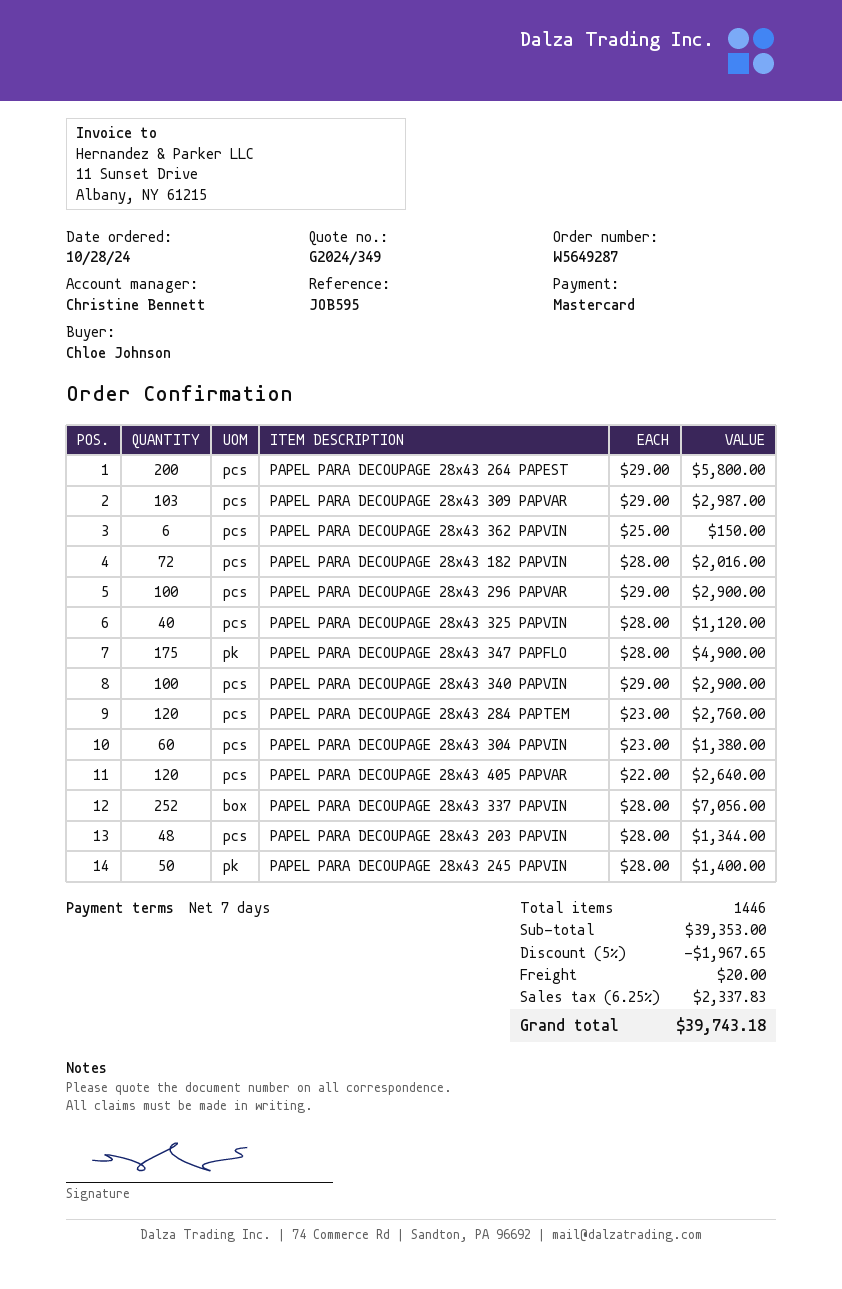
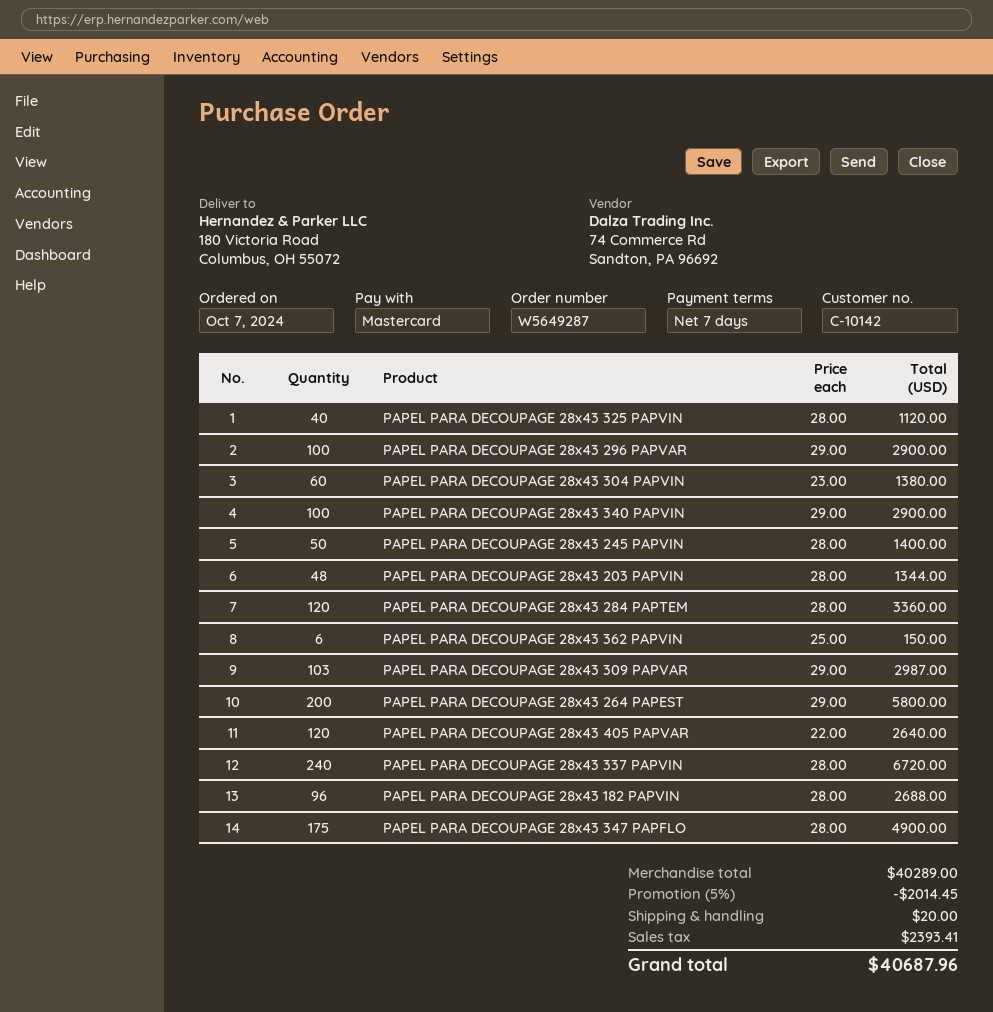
order date: 2024-10-28 -> 2024-10-07
PAPEL PARA DECOUPAGE 28x43 182 PAPVIN: 72 x 28.00 = 2016.00 -> 96 x 28.00 = 2688.00
PAPEL PARA DECOUPAGE 28x43 284 PAPTEM: 120 x 23.00 = 2760.00 -> 120 x 28.00 = 3360.00
PAPEL PARA DECOUPAGE 28x43 337 PAPVIN: 252 x 28.00 = 7056.00 -> 240 x 28.00 = 6720.00
subtotal: 39353.00 -> 40289.00
discount: 5% = 1967.65 -> 5% = 2014.45
tax: 2337.83 -> 2393.41
total: 39743.18 -> 40687.96

